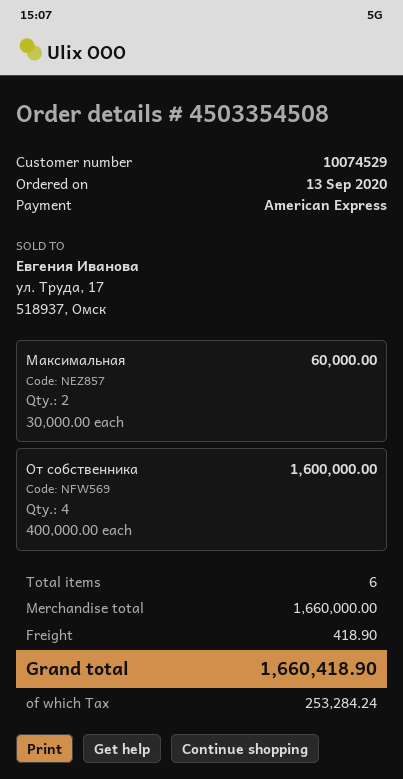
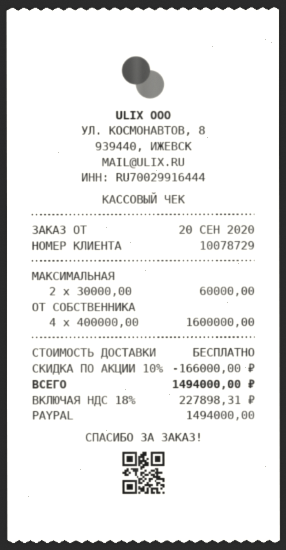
order date: 2020-09-13 -> 2020-09-20
customer number: 10074529 -> 10078729
payment method: American Express -> PayPal
discount: none -> 10% = 166000.00
shipping: 418.90 -> 0.00
tax: 253284.24 -> 227898.31
total: 1660418.90 -> 1494000.00

